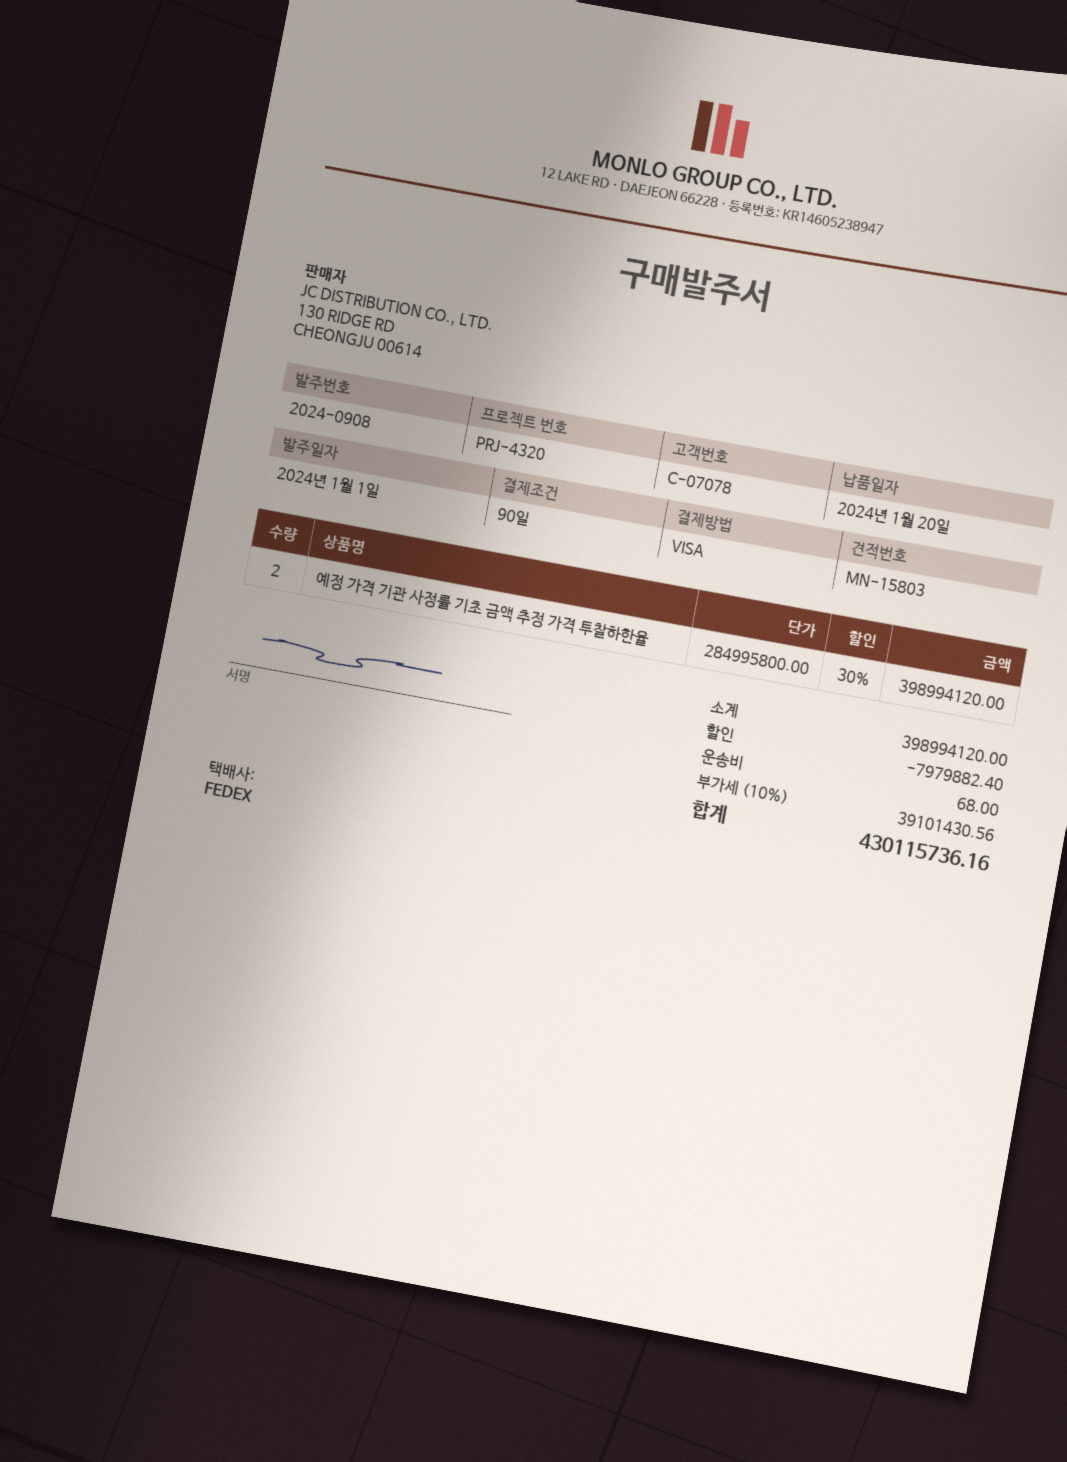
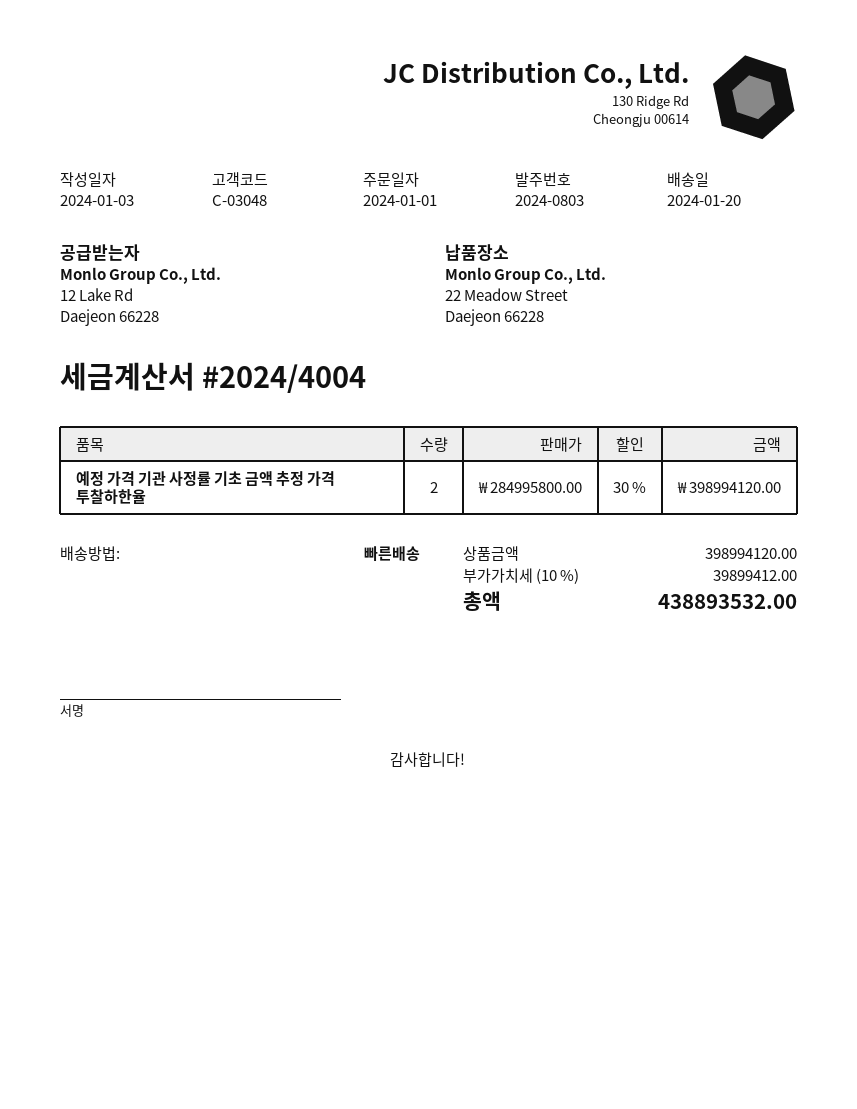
order number: 2024-0908 -> 2024-0803
customer number: C-07078 -> C-03048
shipping method: FedEx -> express
discount: 7979882.40 -> none
shipping: 68.00 -> none
tax: 10% = 39101430.56 -> 10% = 39899412.00
total: 430115736.16 -> 438893532.00

